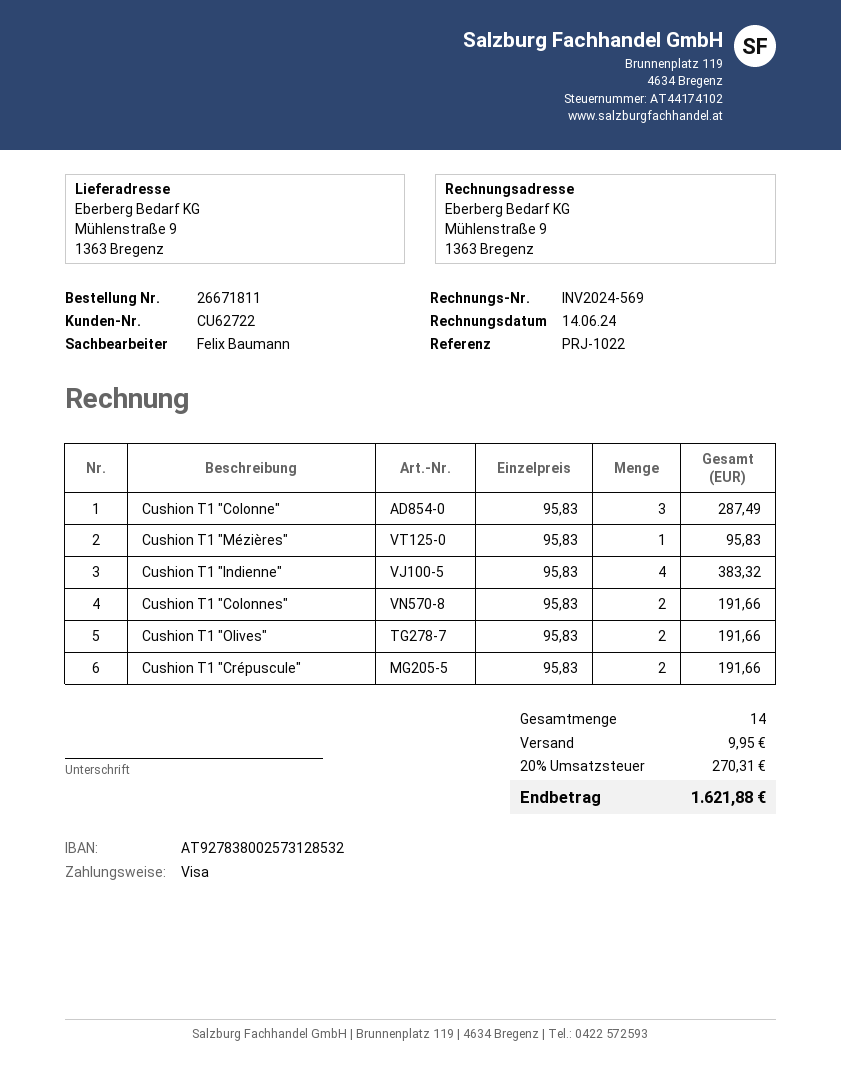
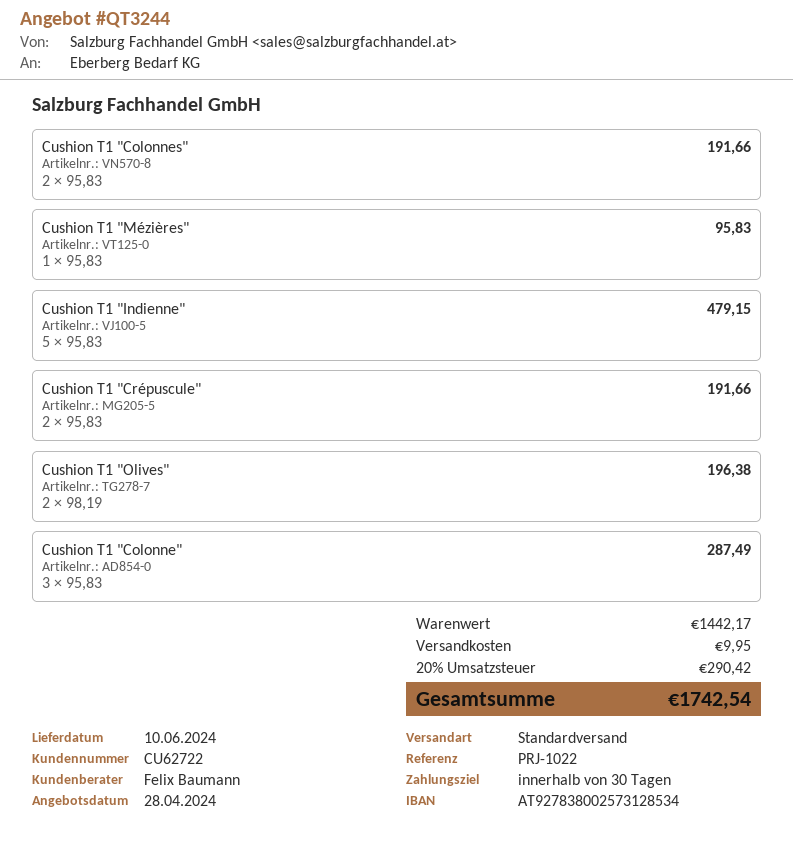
bank account: AT927838002573128532 -> AT927838002573128534
Cushion T1 "Indienne": 4 x 95.83 = 383.32 -> 5 x 95.83 = 479.15
Cushion T1 "Olives": 2 x 95.83 = 191.66 -> 2 x 98.19 = 196.38
tax: 20% = 270.31 -> 20% = 290.42
total: 1621.88 -> 1742.54

